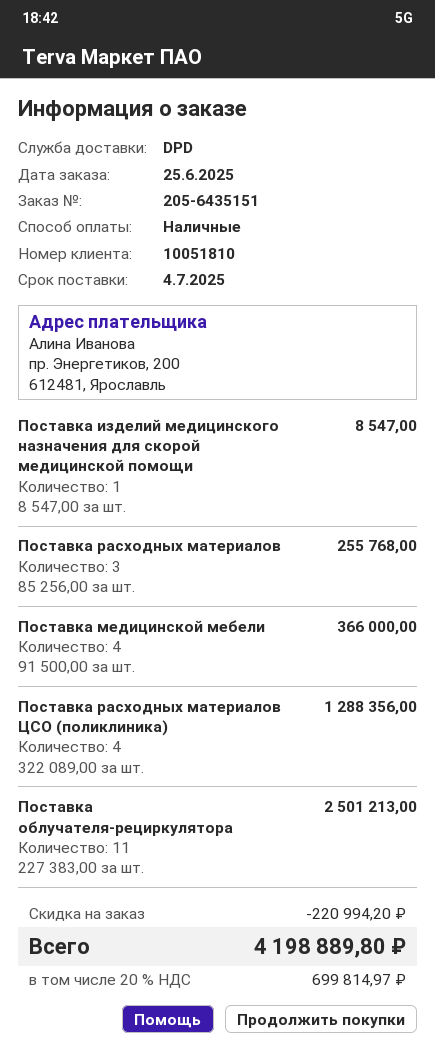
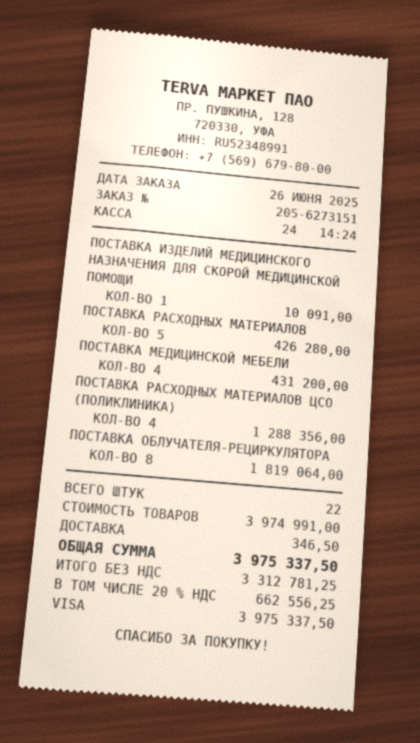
order number: 205-6435151 -> 205-6273151
order date: 2025-06-25 -> 2025-06-26
payment method: cash -> Visa
Поставка изделий медицинского назначения для скорой медицинской помощи: 1 for 8547.00 -> 1 for 10091.00
Поставка расходных материалов: 3 for 255768.00 -> 5 for 426280.00
Поставка медицинской мебели: 4 for 366000.00 -> 4 for 431200.00
Поставка облучателя-рециркулятора: 11 for 2501213.00 -> 8 for 1819064.00
discount: 220994.20 -> none
shipping: none -> 346.50
tax: 20% = 699814.97 -> 20% = 662556.25
total: 4198889.80 -> 3975337.50

